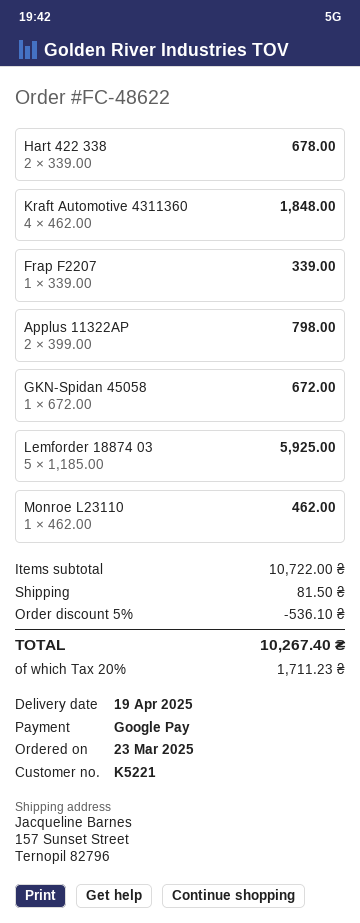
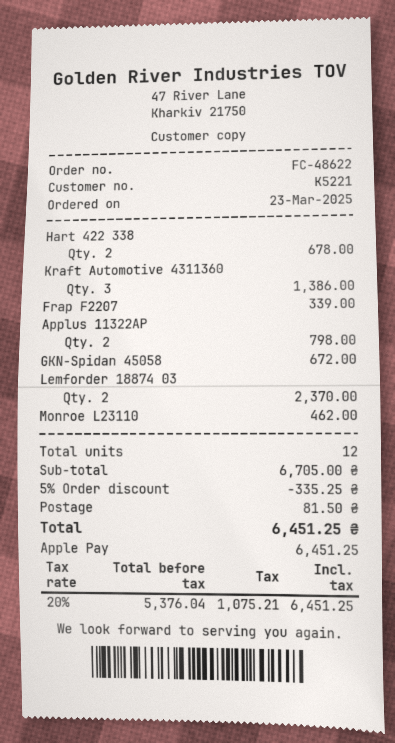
payment method: Google Pay -> Apple Pay
Kraft Automotive 4311360: 4 for 1848.00 -> 3 for 1386.00
Lemforder 18874 03: 5 for 5925.00 -> 2 for 2370.00
subtotal: 10722.00 -> 6705.00
discount: 5% = 536.10 -> 5% = 335.25
tax: 20% = 1711.23 -> 20% = 1075.21
total: 10267.40 -> 6451.25

